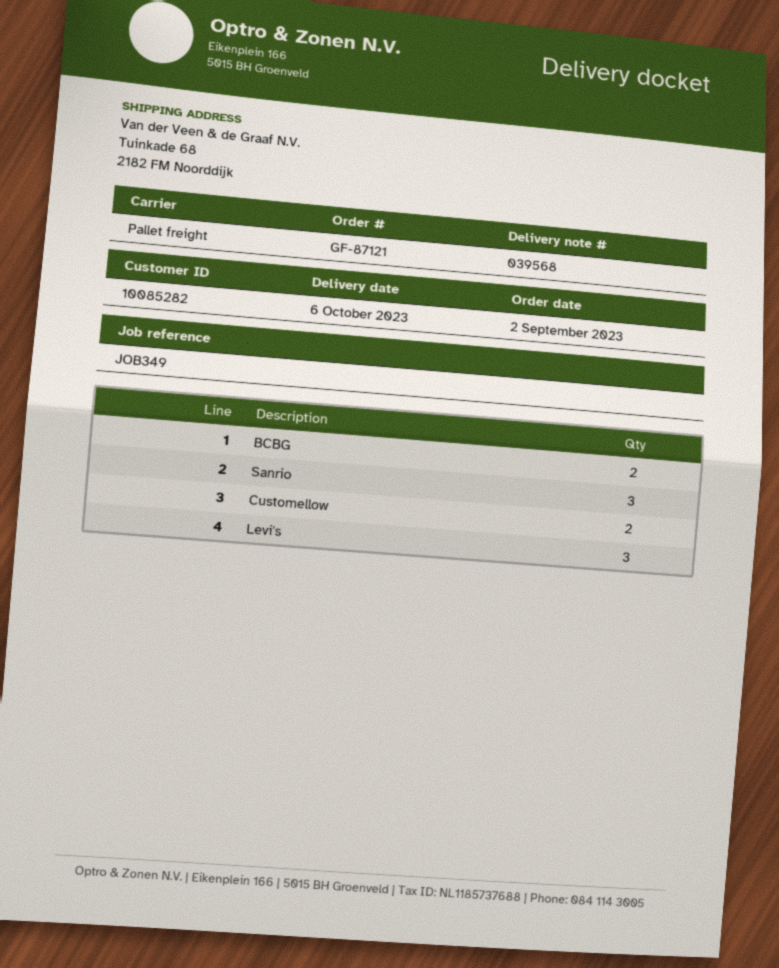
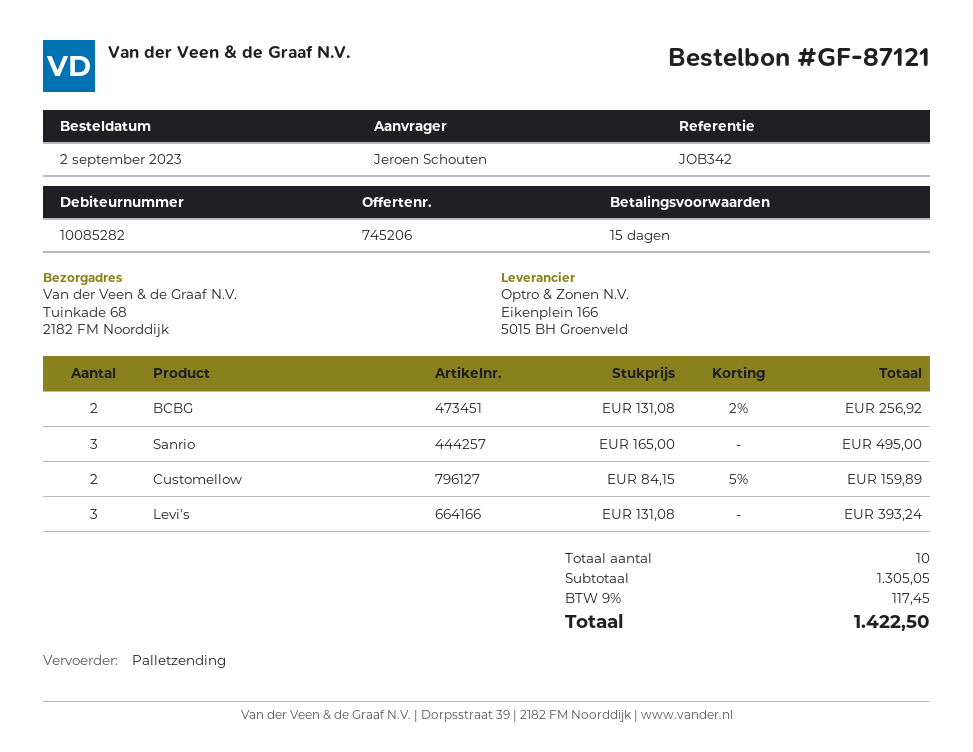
reference: JOB349 -> JOB342

